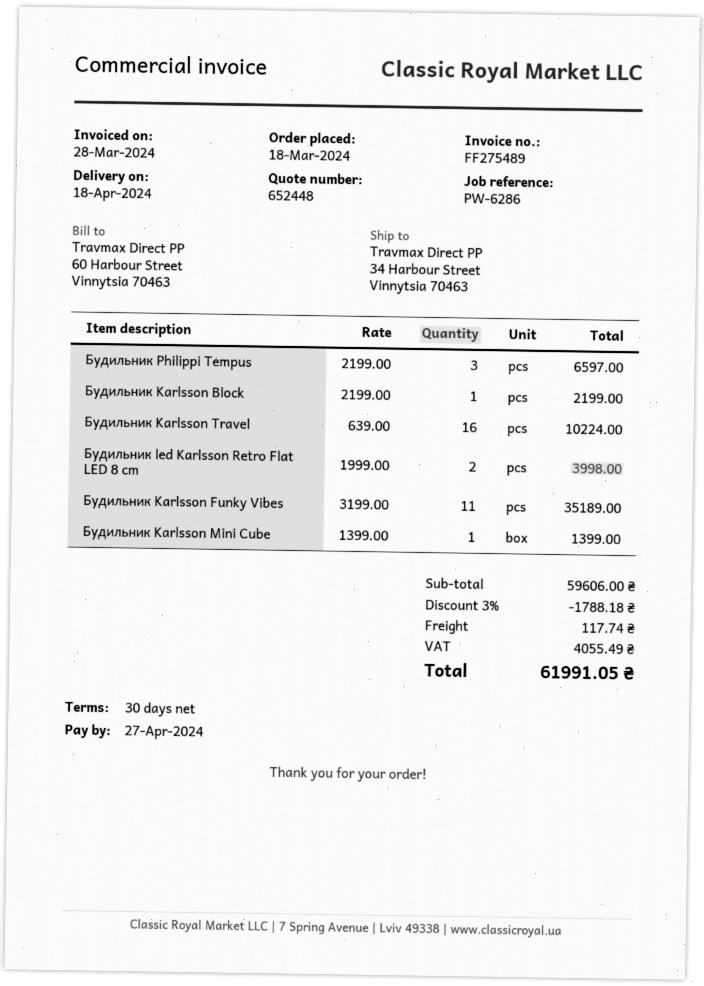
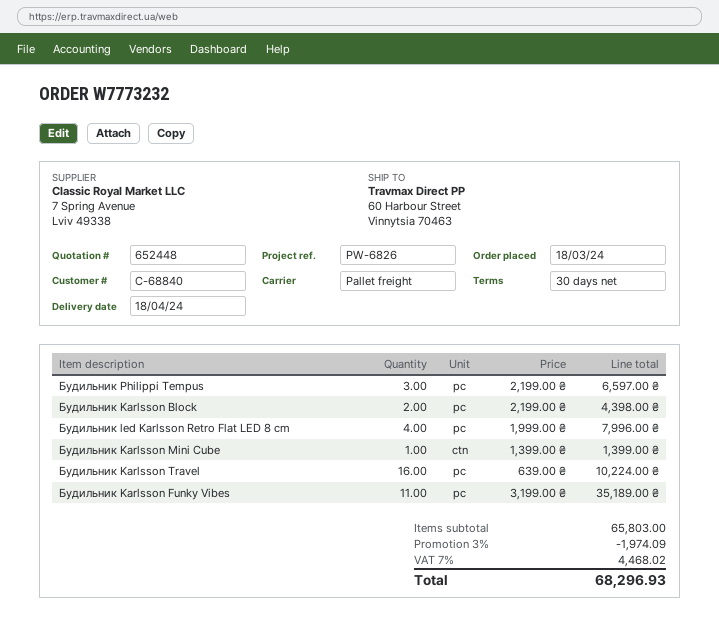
reference: PW-6286 -> PW-6826
ship to: 34 Harbour Street, Vinnytsia 70463 -> 60 Harbour Street, Vinnytsia 70463
Будильник Karlsson Block: 1 x 2199.00 = 2199.00 -> 2 x 2199.00 = 4398.00
Будильник led Karlsson Retro Flat LED 8 cm: 2 x 1999.00 = 3998.00 -> 4 x 1999.00 = 7996.00
subtotal: 59606.00 -> 65803.00
discount: 3% = 1788.18 -> 3% = 1974.09
shipping: 117.74 -> none
tax: 4055.49 -> 4468.02
total: 61991.05 -> 68296.93

